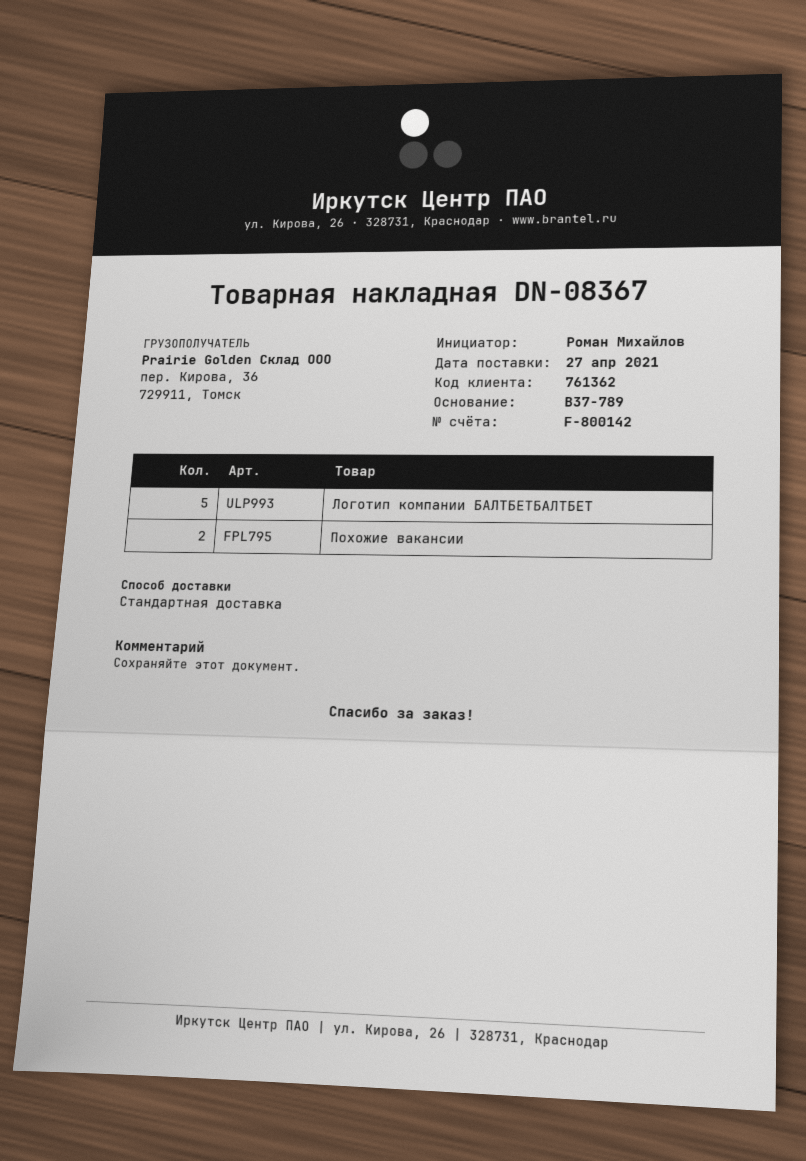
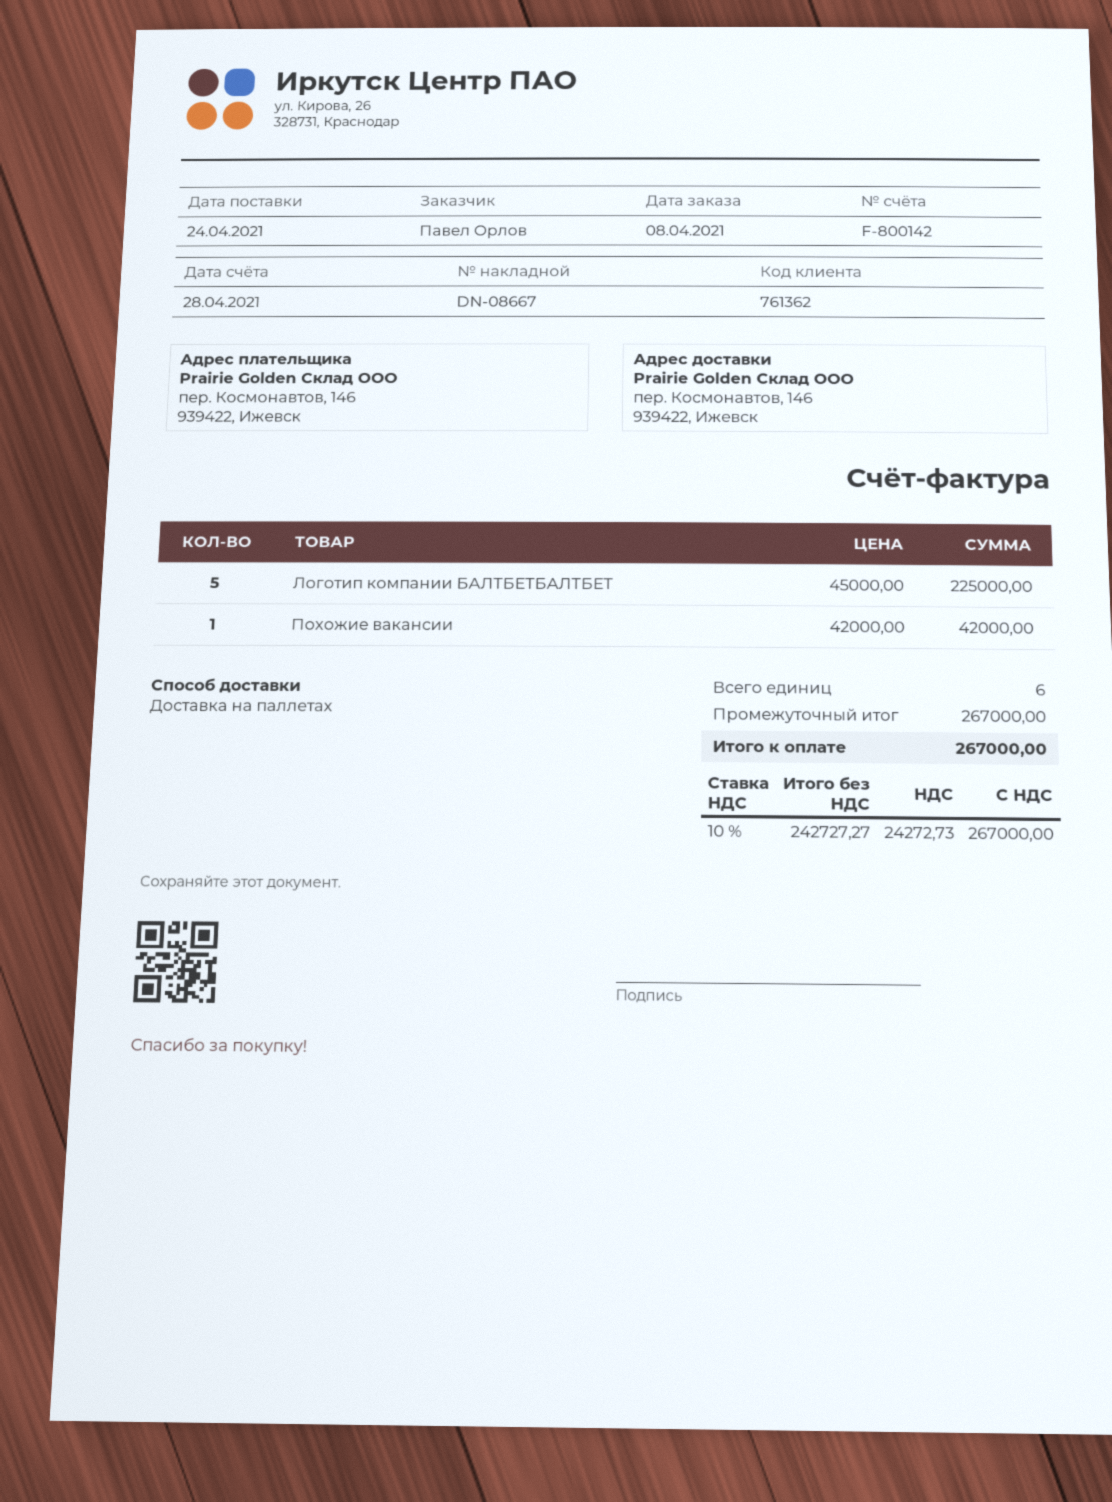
delivery note number: DN-08367 -> DN-08667
delivery date: 2021-04-27 -> 2021-04-24
ordered by: Роман Михайлов -> Павел Орлов
shipping method: standard -> pallet freight
ship to: пер. Кирова, 36, 729911, Томск -> пер. Космонавтов, 146, 939422, Ижевск
Похожие вакансии: 2 -> 1

